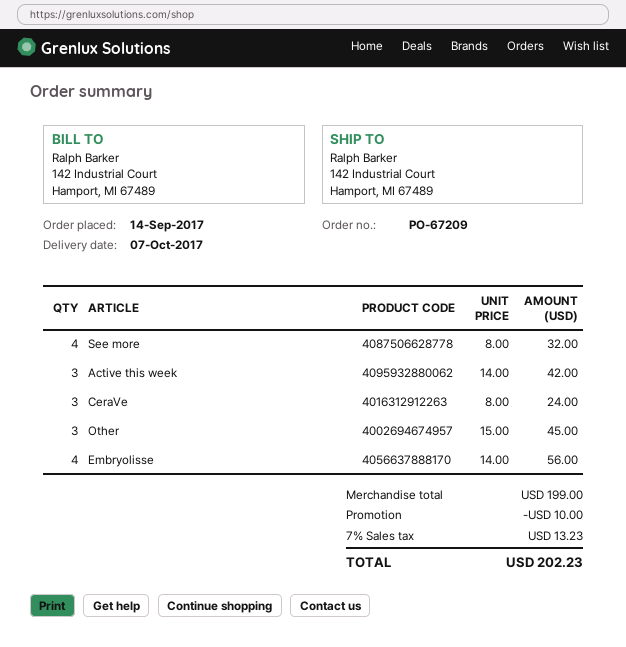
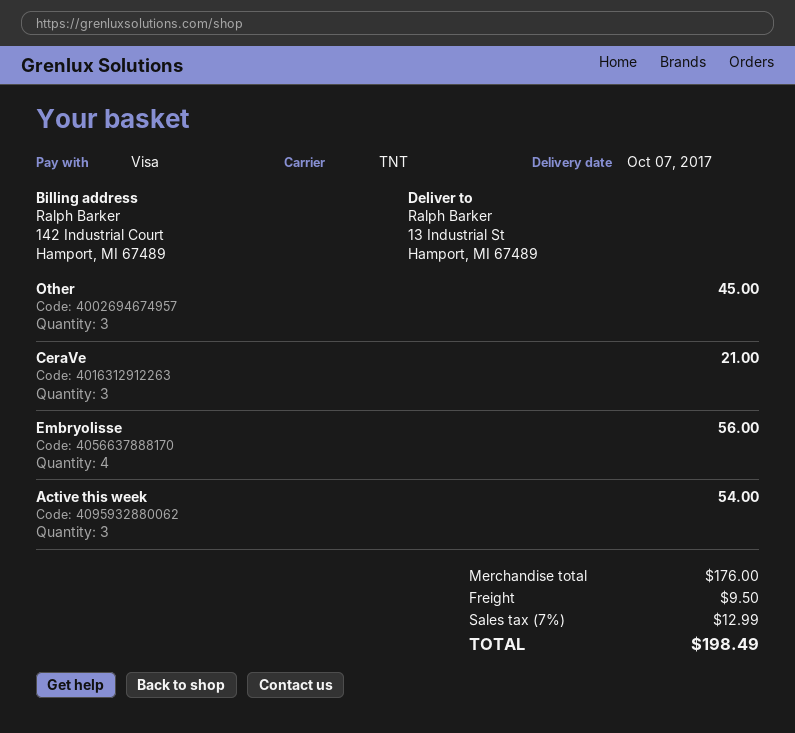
ship to: 142 Industrial Court, Hamport, MI 67489 -> 13 Industrial St, Hamport, MI 67489
See more: 4 for 32.00 -> none
Active this week: 3 for 42.00 -> 3 for 54.00
CeraVe: 3 for 24.00 -> 3 for 21.00
subtotal: 199.00 -> 176.00
discount: 10.00 -> none
shipping: none -> 9.50
tax: 7% = 13.23 -> 7% = 12.99
total: 202.23 -> 198.49

